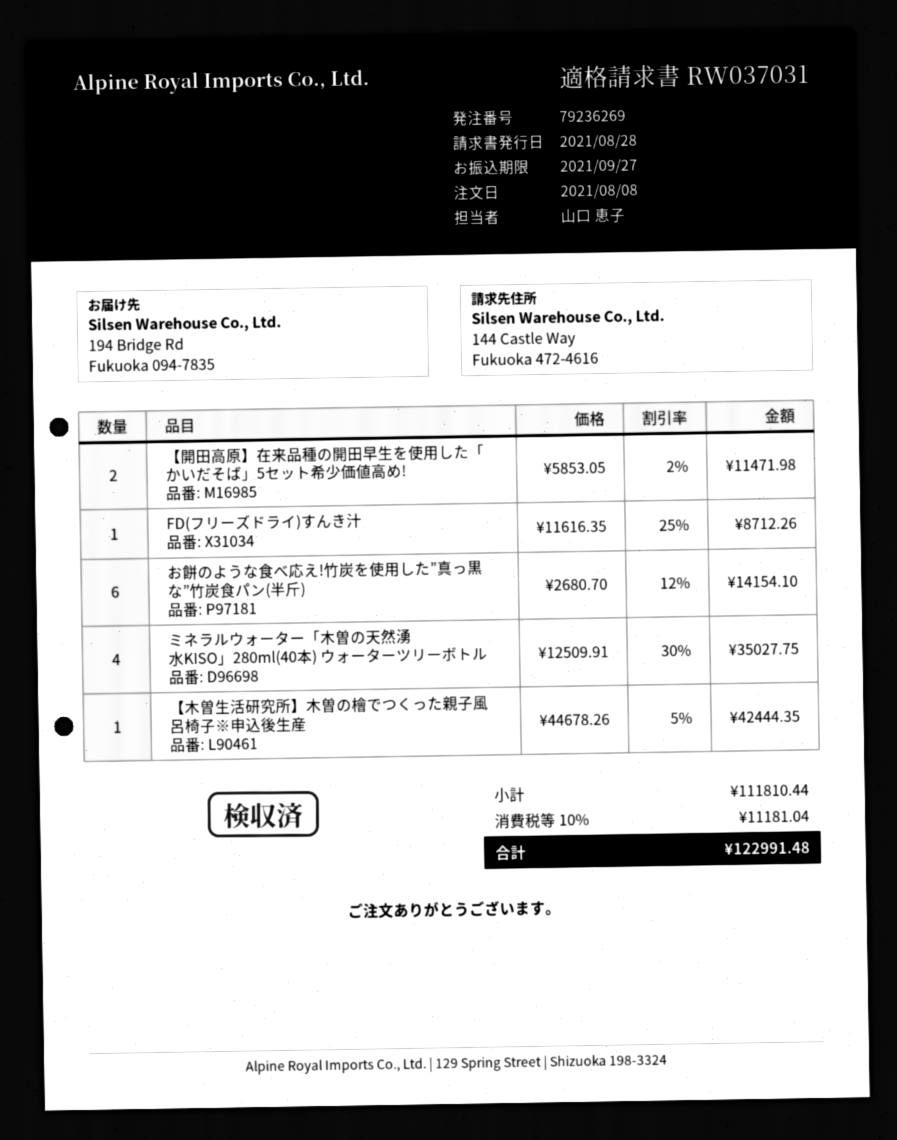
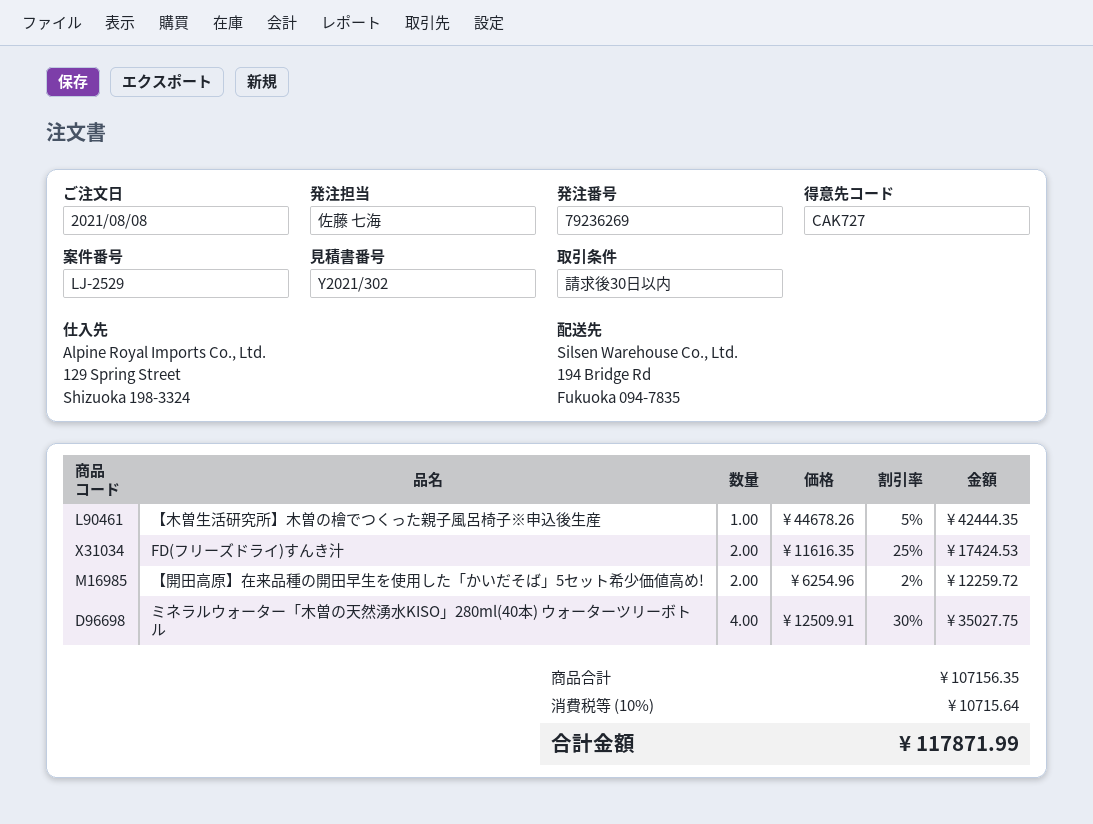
【開田高原】在来品種の開田早生を使用した「かいだそば」5セット希少価値高め!: 2 x 5853.05 - 2% = 11471.98 -> 2 x 6254.96 - 2% = 12259.72
FD(フリーズドライ)すんき汁: 1 x 11616.35 - 25% = 8712.26 -> 2 x 11616.35 - 25% = 17424.53
お餅のような食べ応え!竹炭を使用した”真っ黒な”竹炭食パン(半斤): 6 x 2680.70 - 12% = 14154.10 -> none
subtotal: 111810.44 -> 107156.35
tax: 10% = 11181.04 -> 10% = 10715.64
total: 122991.48 -> 117871.99

